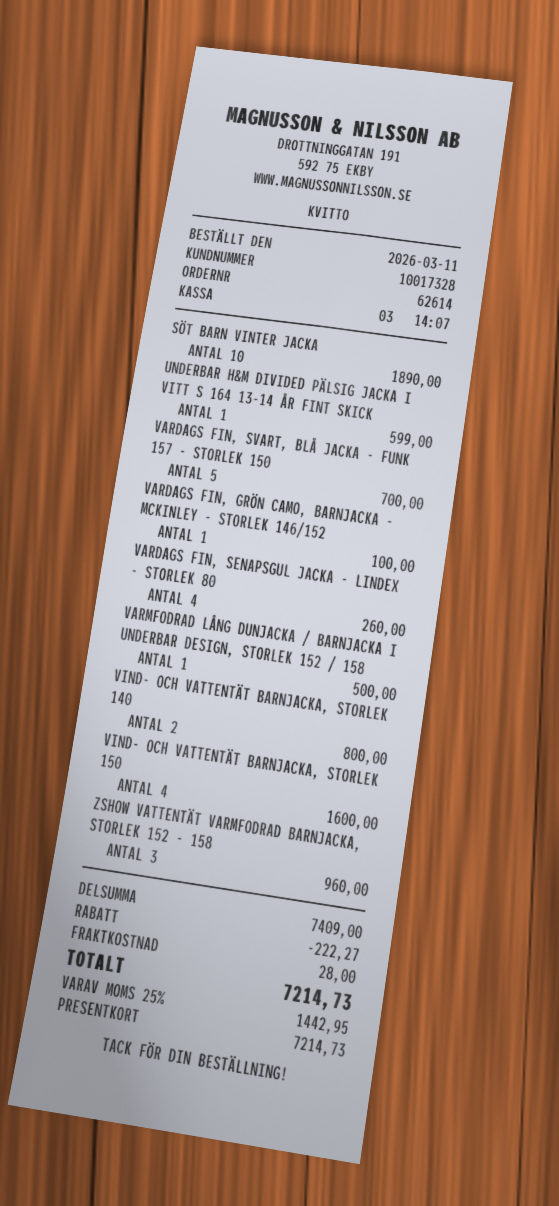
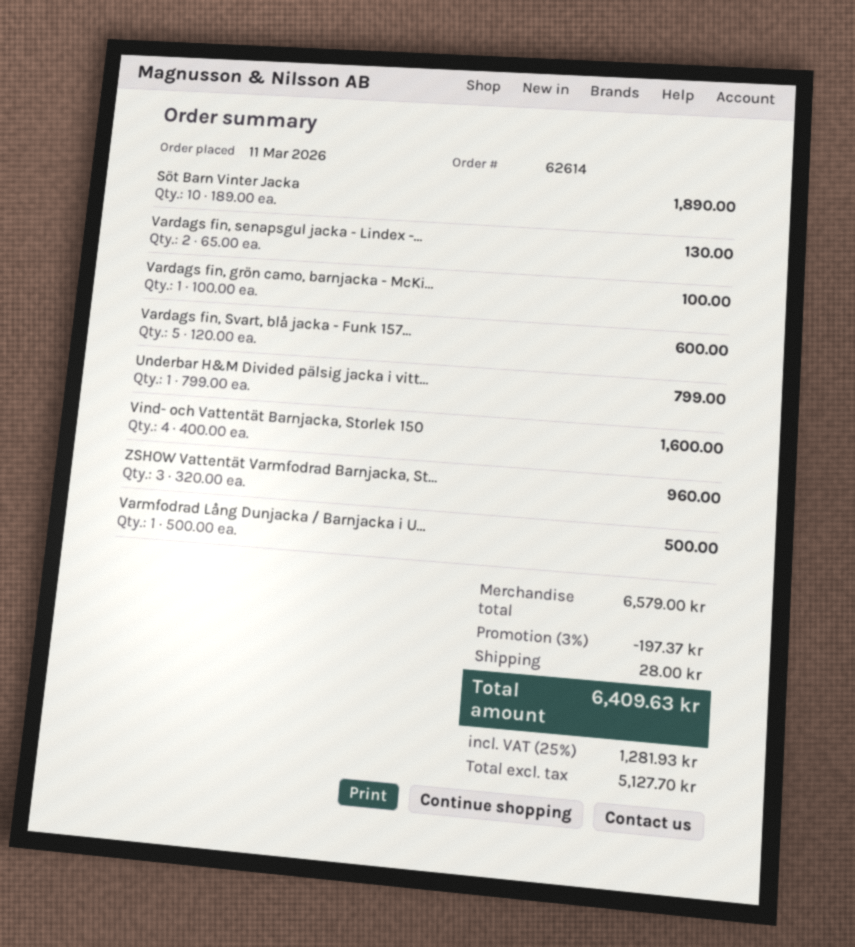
UNDERBAR H&M DIVIDED PÄLSIG JACKA I VITT S 164 13-14 ÅR FINT SKICK: 1 for 599.00 -> 1 for 799.00
VARDAGS FIN, SVART, BLÅ JACKA - FUNK 157 - STORLEK 150: 5 for 700.00 -> 5 for 600.00
VARDAGS FIN, SENAPSGUL JACKA - LINDEX - STORLEK 80: 4 for 260.00 -> 2 for 130.00
VIND- OCH VATTENTÄT BARNJACKA, STORLEK 140: 2 for 800.00 -> none
subtotal: 7409.00 -> 6579.00
discount: 222.27 -> 197.37
tax: 25% = 1442.95 -> 25% = 1281.93
total: 7214.73 -> 6409.63

